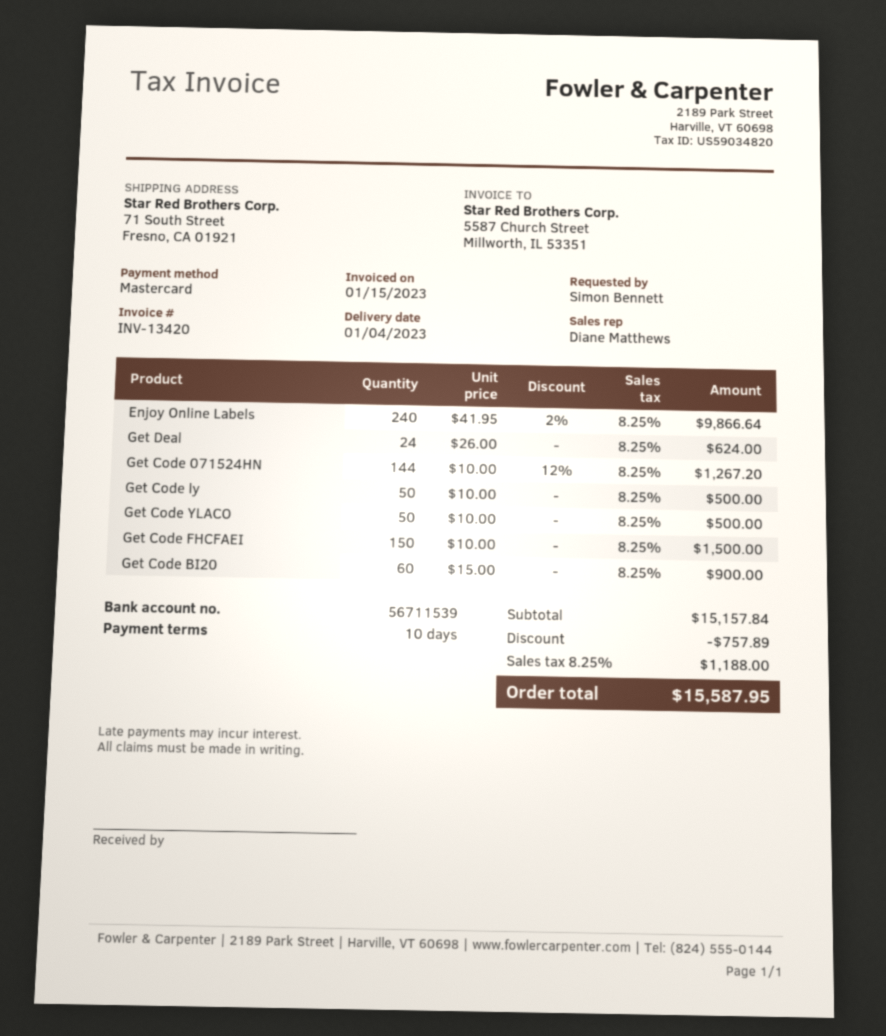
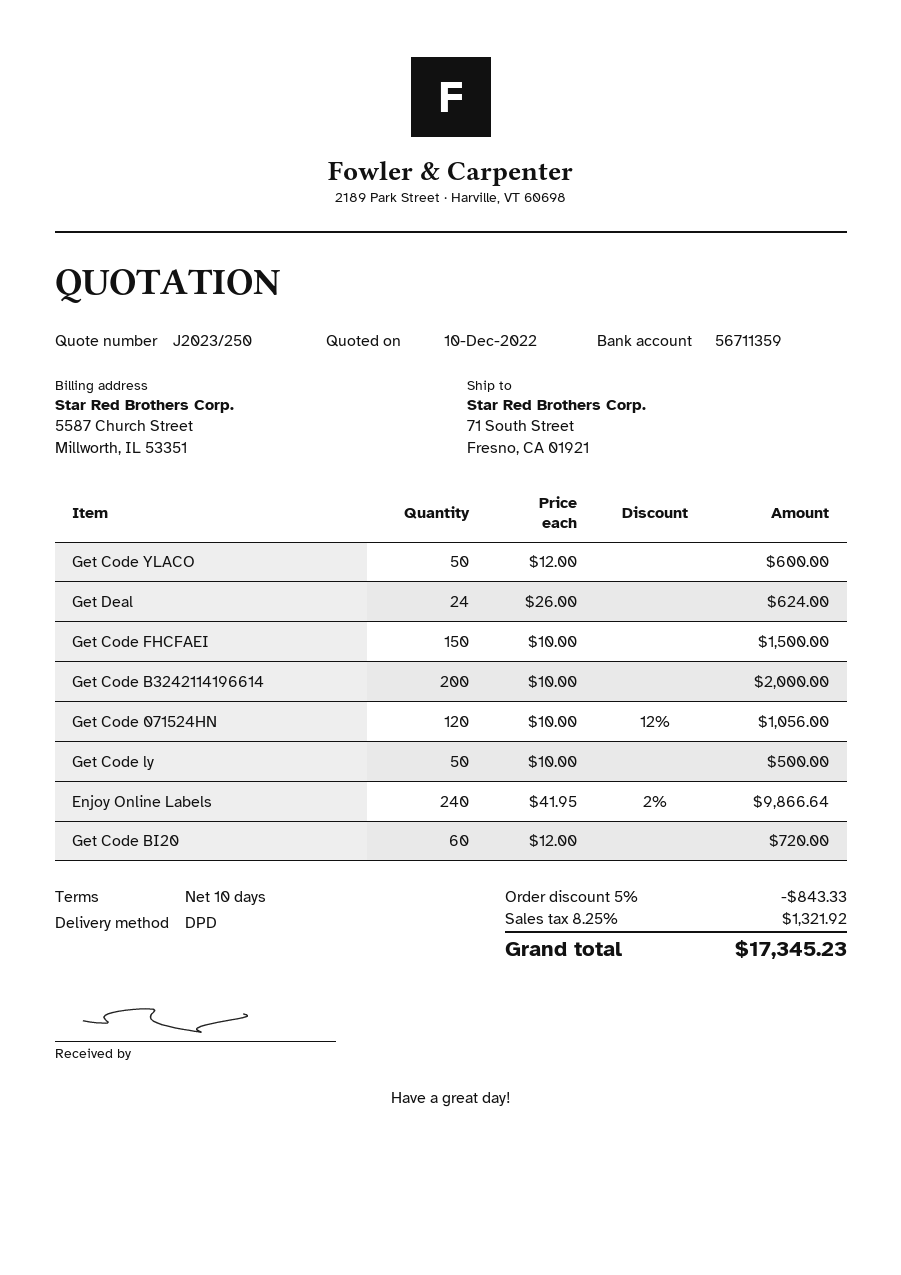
bank account: 56711539 -> 56711359
Get Code 071524HN: 144 x 10.00 - 12% = 1267.20 -> 120 x 10.00 - 12% = 1056.00
Get Code YLACO: 50 x 10.00 = 500.00 -> 50 x 12.00 = 600.00
Get Code BI20: 60 x 15.00 = 900.00 -> 60 x 12.00 = 720.00
Get Code B3242114196614: none -> 200 x 10.00 = 2000.00
discount: 757.89 -> 843.33
tax: 8.25% = 1188.00 -> 8.25% = 1321.92
total: 15587.95 -> 17345.23

